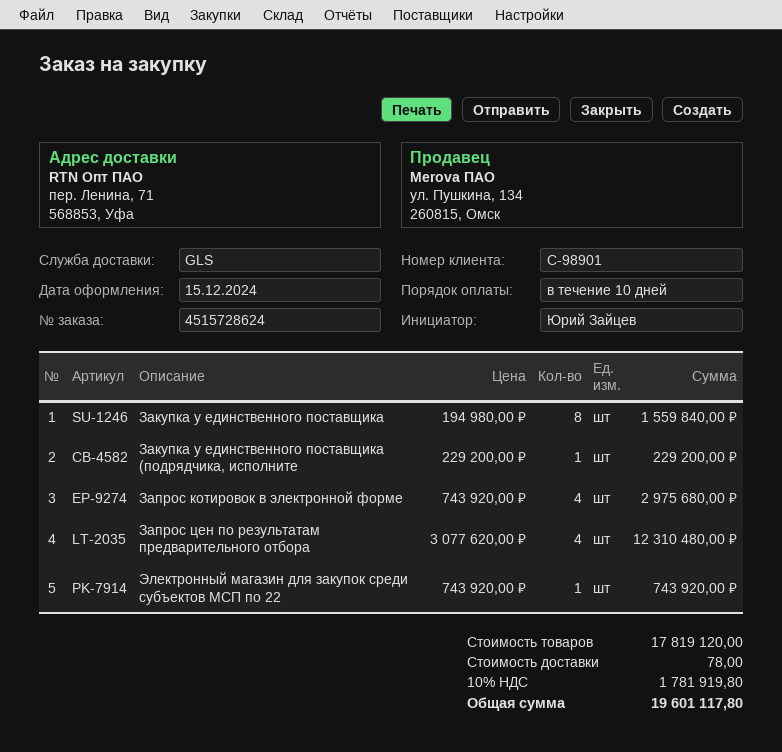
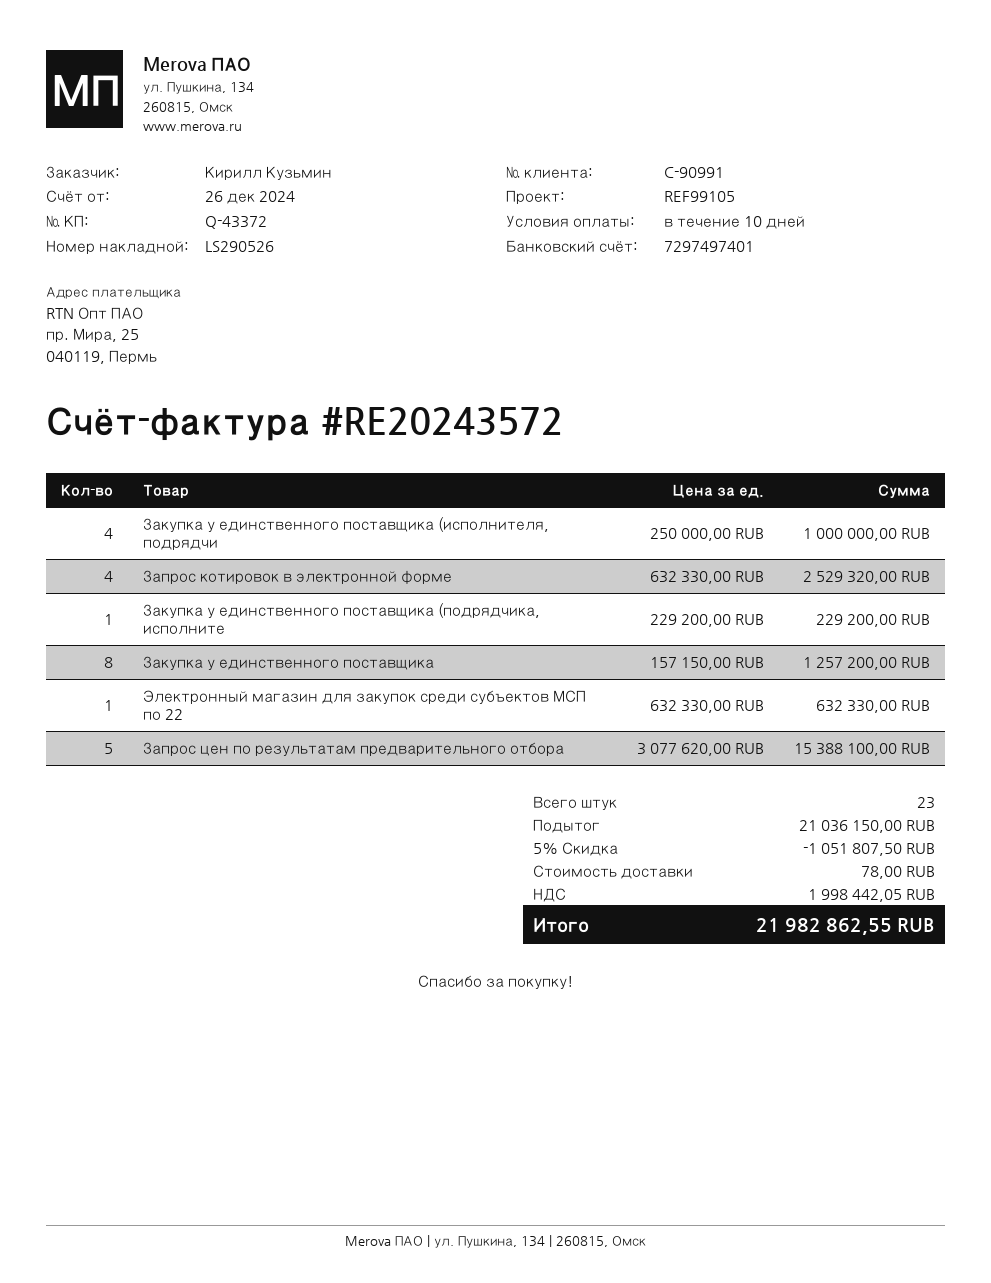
customer number: C-98901 -> C-90991
ordered by: Юрий Зайцев -> Кирилл Кузьмин
Закупка у единственного поставщика: 8 x 194980.00 = 1559840.00 -> 8 x 157150.00 = 1257200.00
Запрос котировок в электронной форме: 4 x 743920.00 = 2975680.00 -> 4 x 632330.00 = 2529320.00
Запрос цен по результатам предварительного отбора: 4 x 3077620.00 = 12310480.00 -> 5 x 3077620.00 = 15388100.00
Электронный магазин для закупок среди субъектов МСП по 22: 1 x 743920.00 = 743920.00 -> 1 x 632330.00 = 632330.00
Закупка у единственного поставщика (исполнителя, подрядчи: none -> 4 x 250000.00 = 1000000.00
subtotal: 17819120.00 -> 21036150.00
discount: none -> 5% = 1051807.50
tax: 1781919.80 -> 1998442.05
total: 19601117.80 -> 21982862.55

